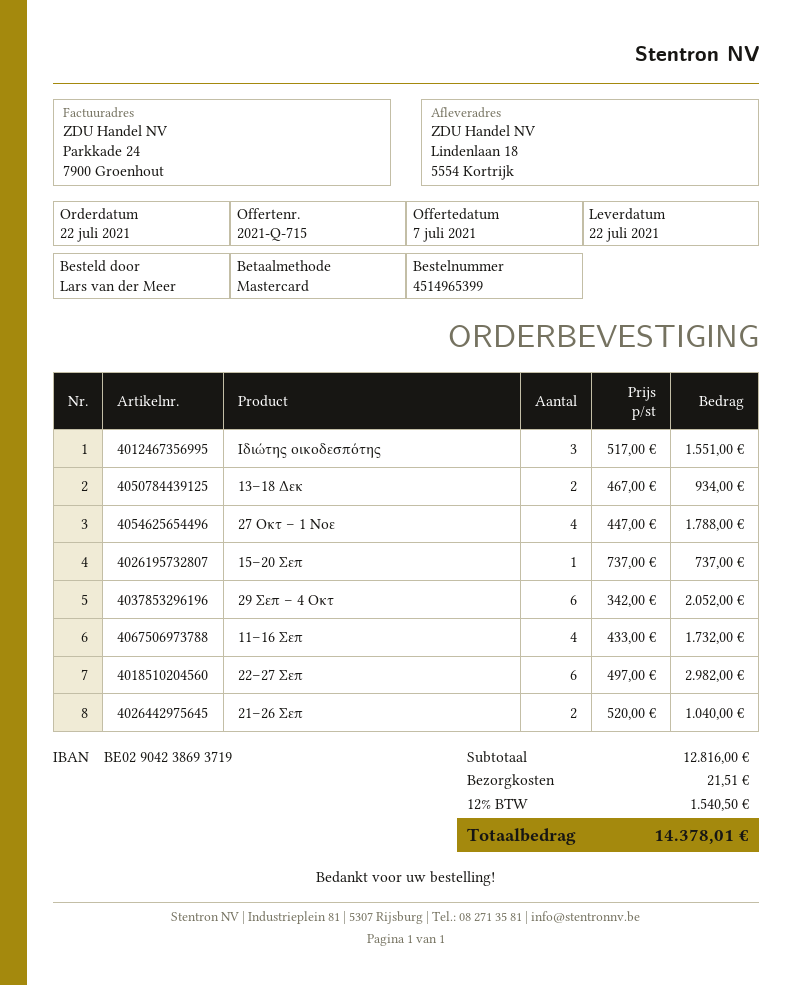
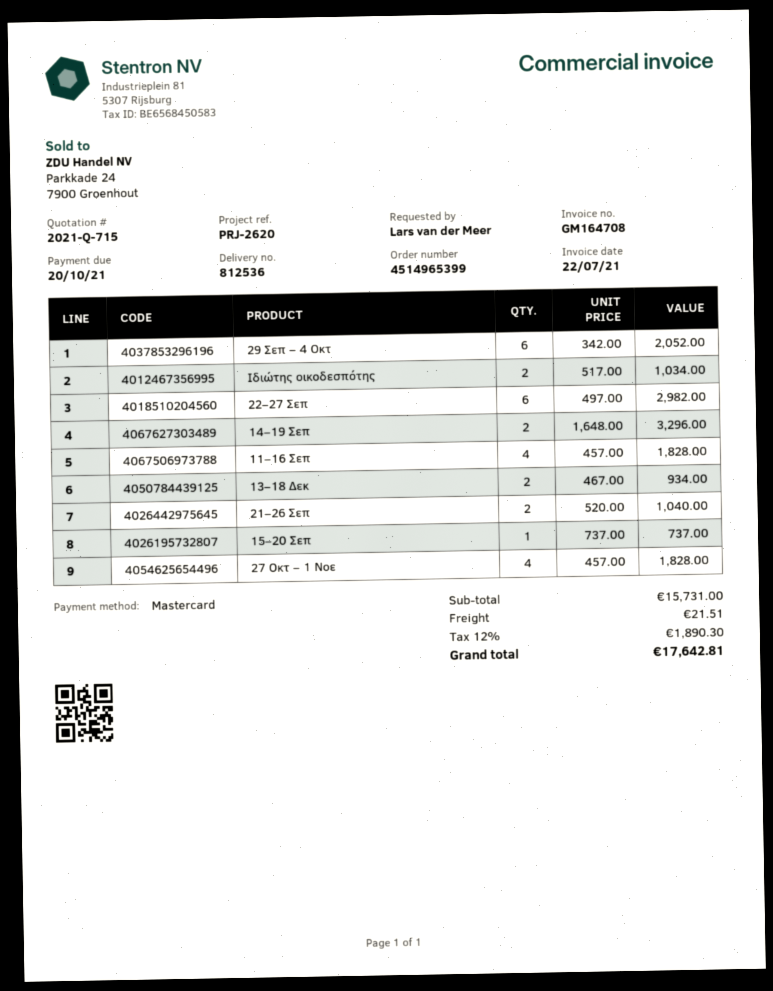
Ιδιώτης οικοδεσπότης: 3 x 517.00 = 1551.00 -> 2 x 517.00 = 1034.00
27 Οκτ – 1 Νοε: 4 x 447.00 = 1788.00 -> 4 x 457.00 = 1828.00
11–16 Σεπ: 4 x 433.00 = 1732.00 -> 4 x 457.00 = 1828.00
14–19 Σεπ: none -> 2 x 1648.00 = 3296.00
subtotal: 12816.00 -> 15731.00
tax: 12% = 1540.50 -> 12% = 1890.30
total: 14378.01 -> 17642.81

